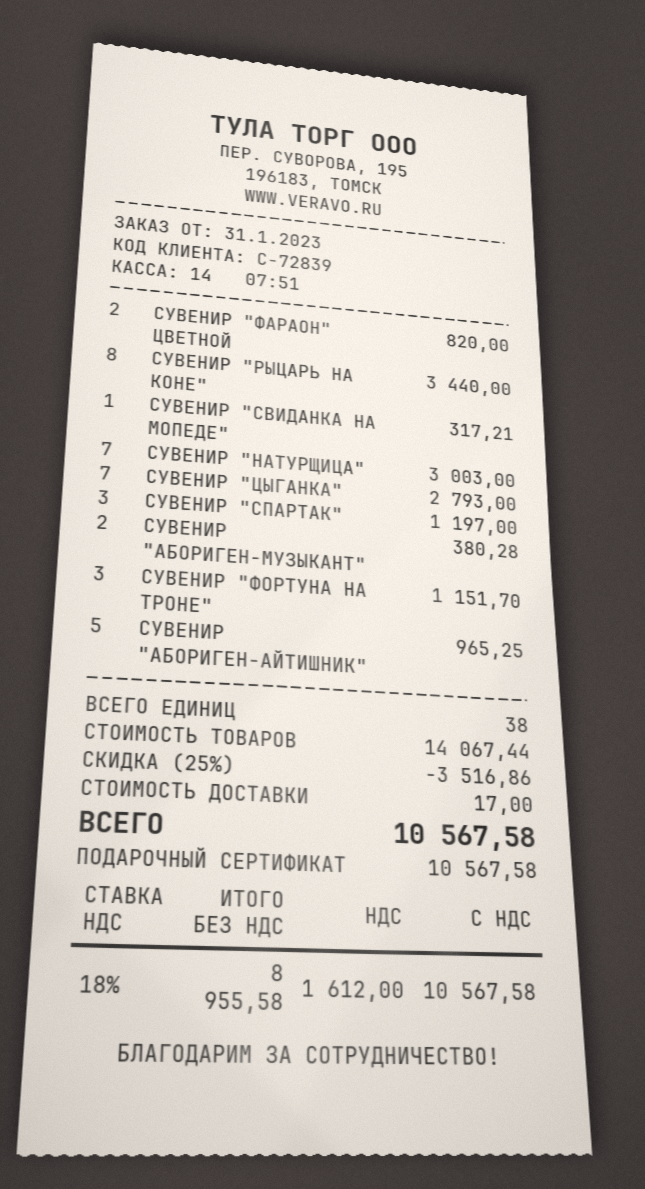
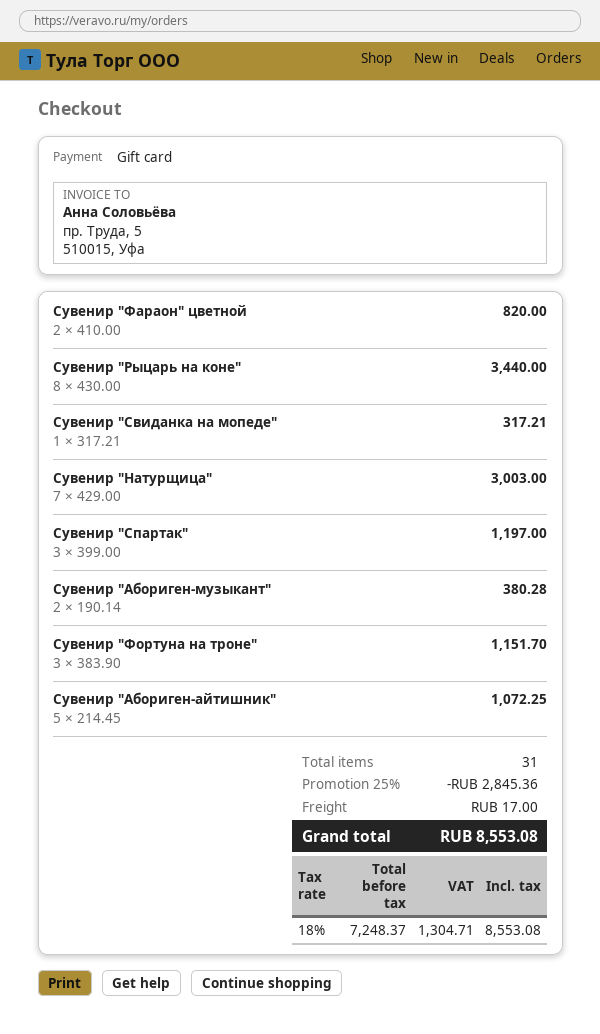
СУВЕНИР "ЦЫГАНКА": 7 for 2793.00 -> none
СУВЕНИР "АБОРИГЕН-АЙТИШНИК": 5 for 965.25 -> 5 for 1072.25
total quantity: 38 -> 31
discount: 25% = 3516.86 -> 25% = 2845.36
net: 8955.58 -> 7248.37
tax: 18% = 1612.00 -> 18% = 1304.71
total: 10567.58 -> 8553.08

